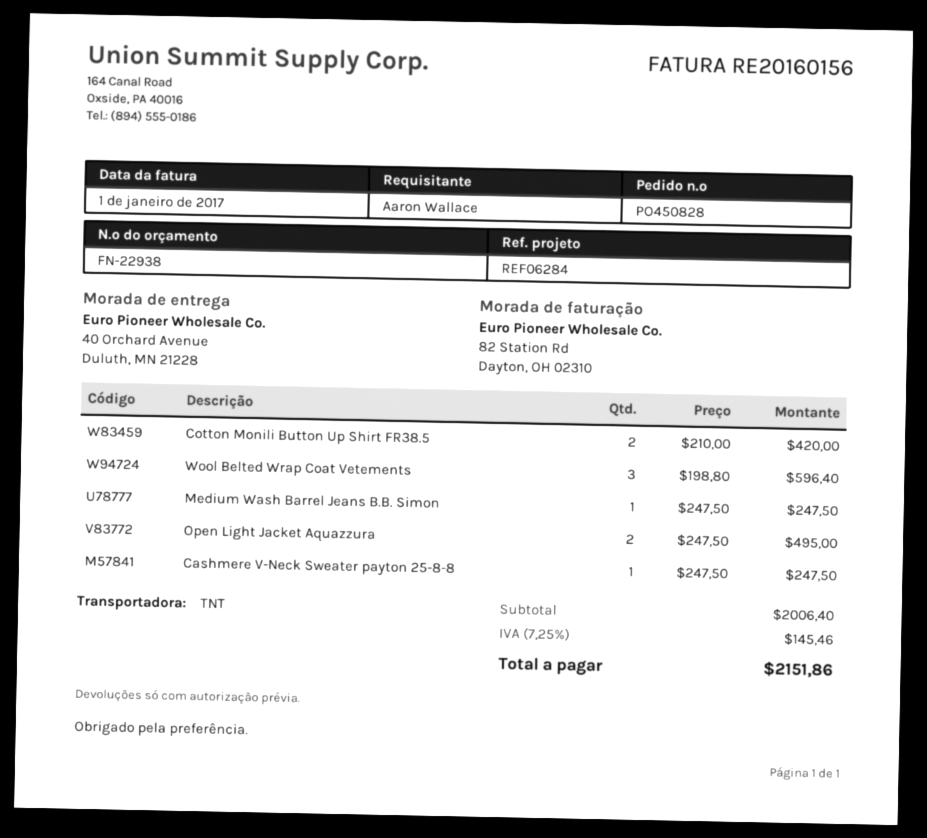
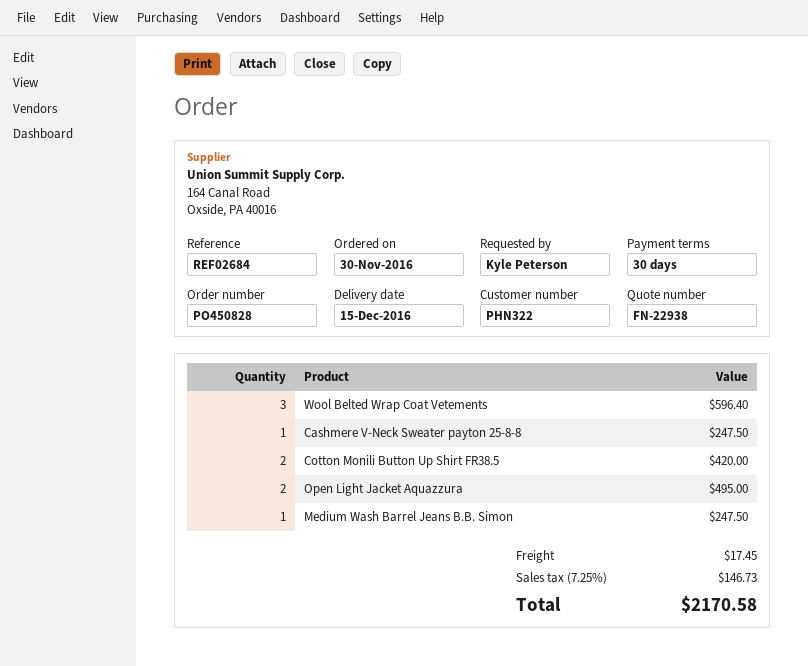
reference: REF06284 -> REF02684
ordered by: Aaron Wallace -> Kyle Peterson
shipping: none -> 17.45
tax: 7.25% = 145.46 -> 7.25% = 146.73
total: 2151.86 -> 2170.58

